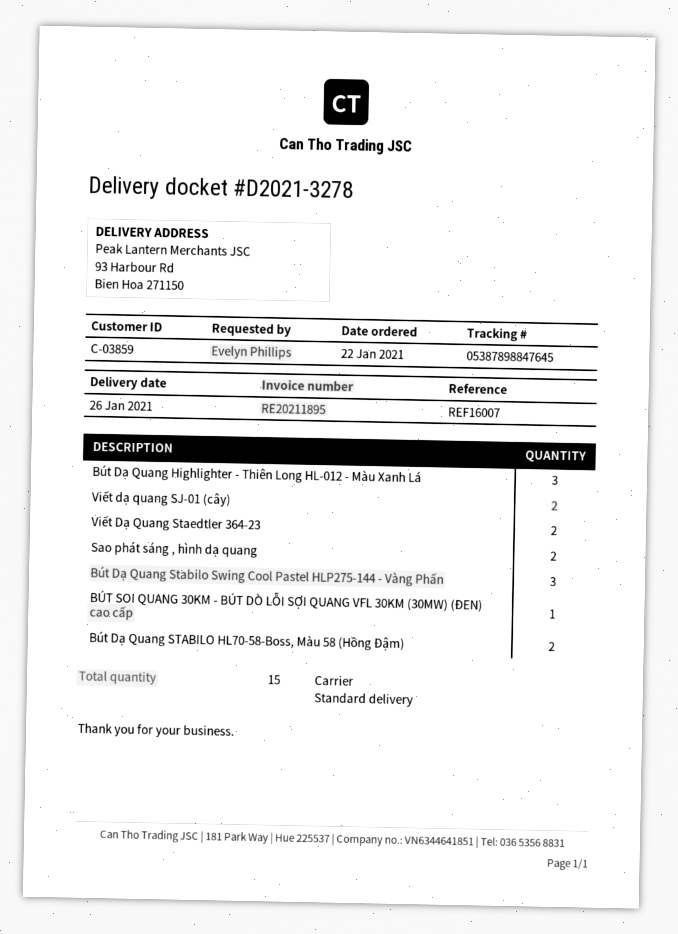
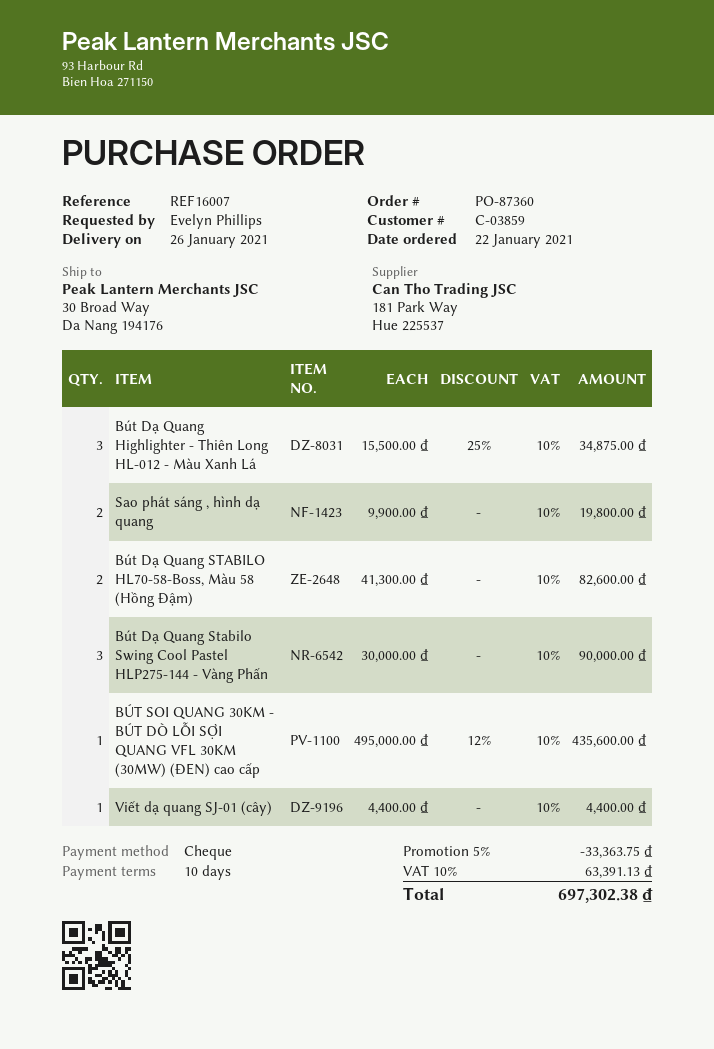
ship to: 93 Harbour Rd, Bien Hoa 271150 -> 30 Broad Way, Da Nang 194176
Viết dạ quang SJ-01 (cây): 2 -> 1
Viết Dạ Quang Staedtler 364-23: 2 -> none

